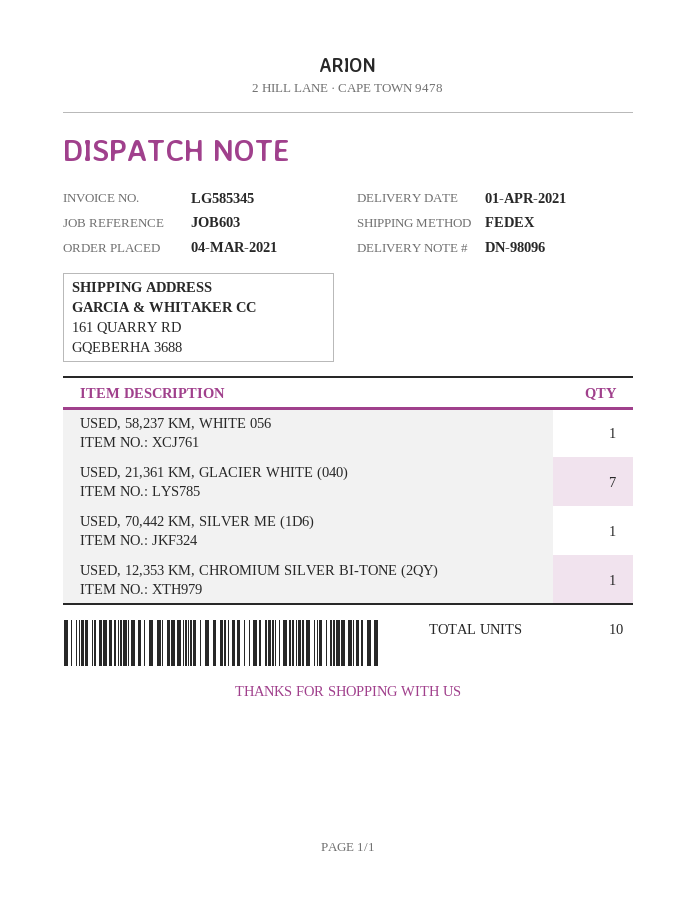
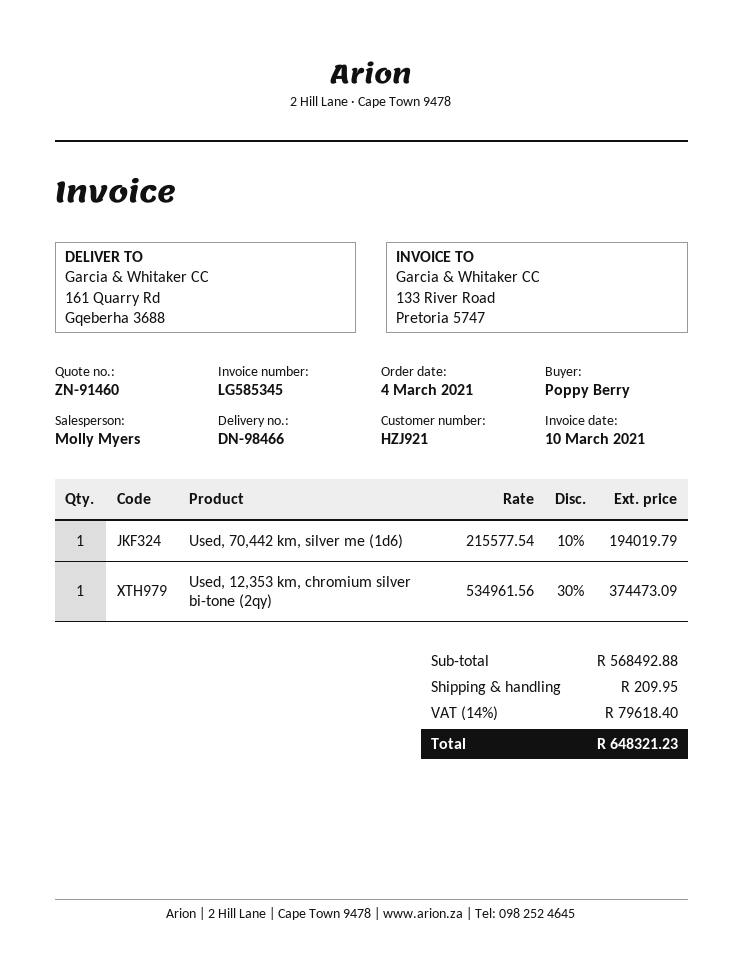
delivery note number: DN-98096 -> DN-98466
USED, 58,237 KM, WHITE 056: 1 -> none
USED, 21,361 KM, GLACIER WHITE (040): 7 -> none

